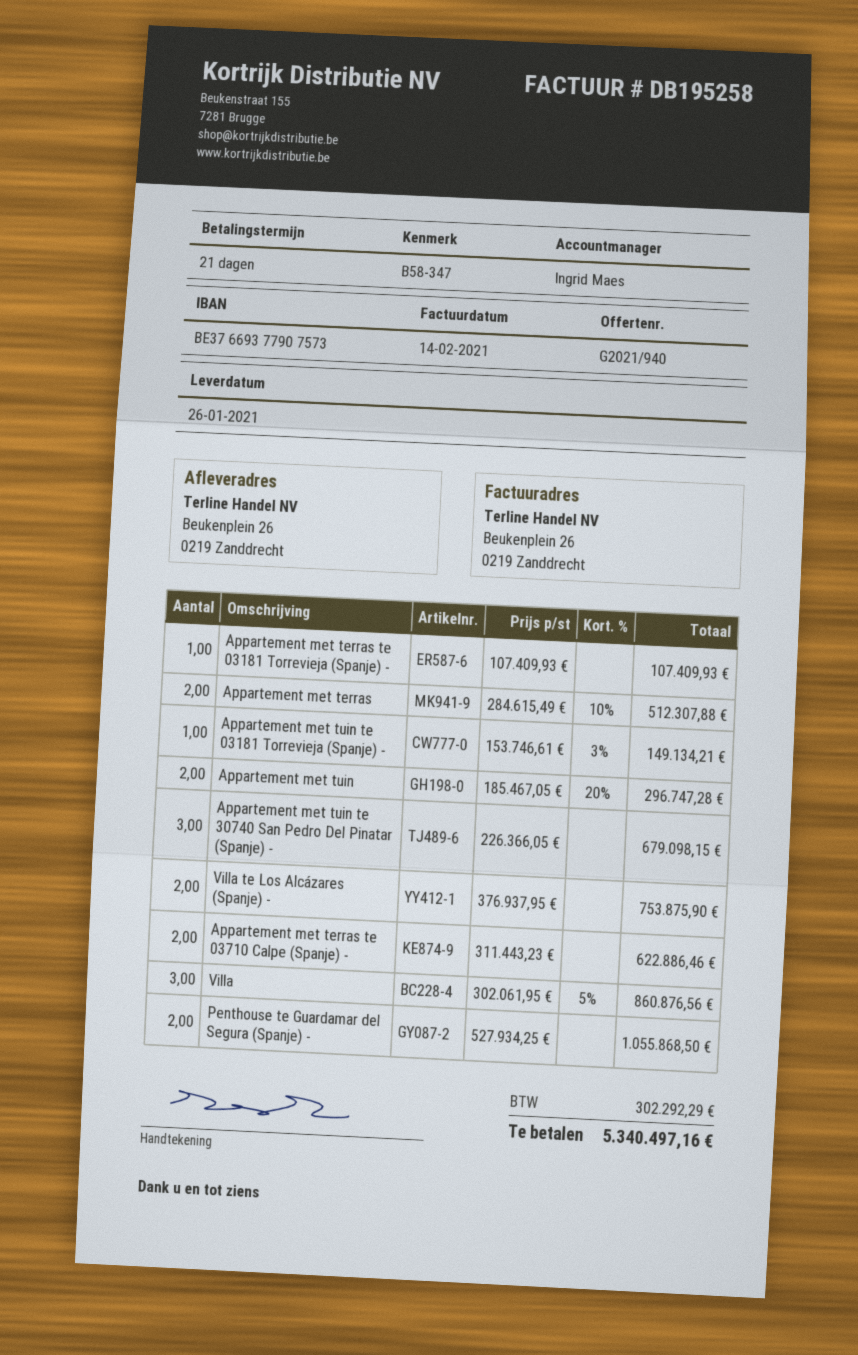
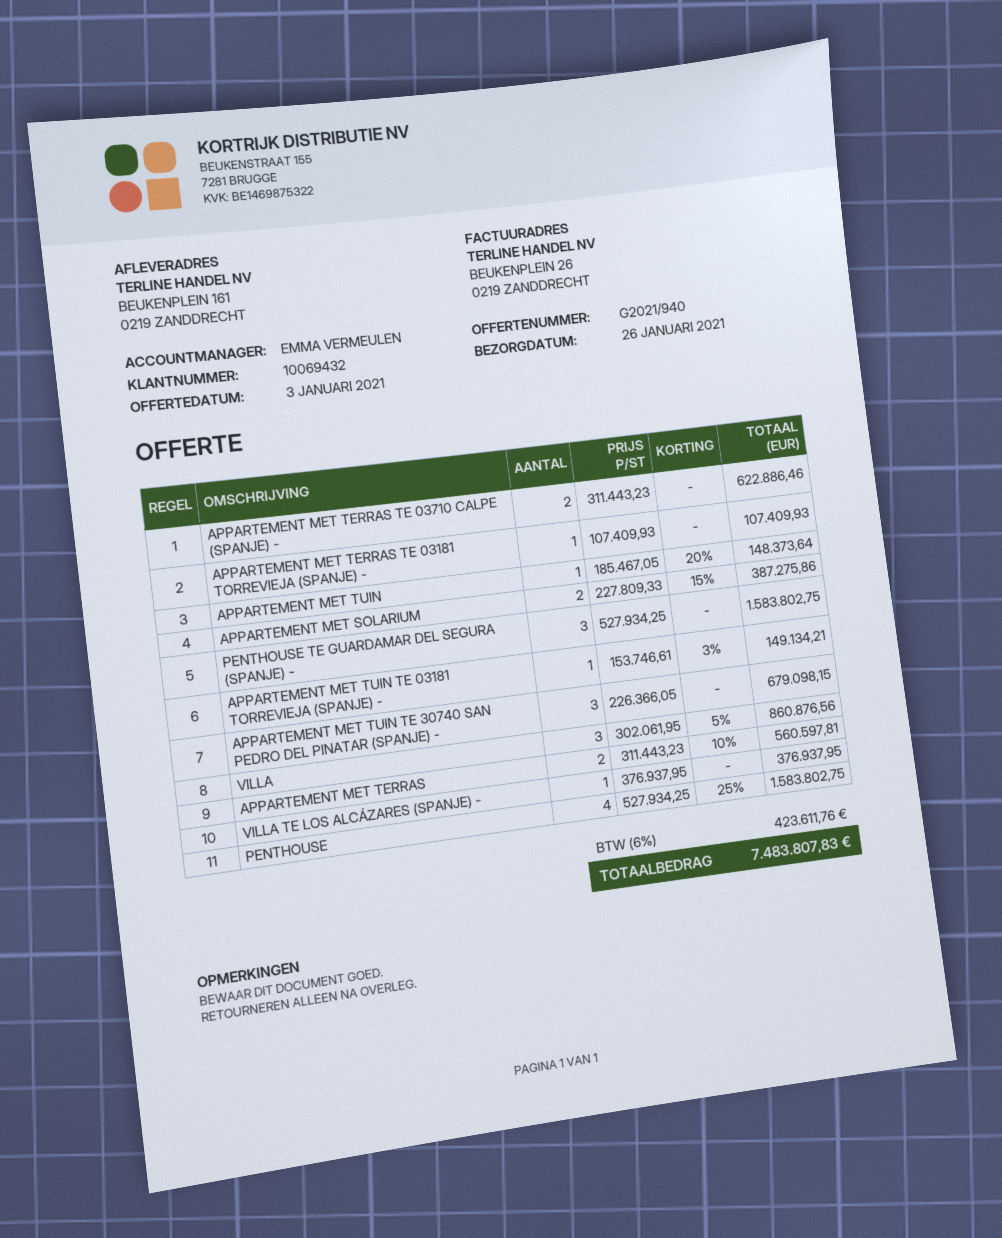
sales rep: Ingrid Maes -> EMMA VERMEULEN
ship to: Beukenplein 26, 0219 Zanddrecht -> BEUKENPLEIN 161, 0219 ZANDDRECHT
Appartement met terras: 2 x 284615.49 - 10% = 512307.88 -> 2 x 311443.23 - 10% = 560597.81
Appartement met tuin: 2 x 185467.05 - 20% = 296747.28 -> 1 x 185467.05 - 20% = 148373.64
Villa te Los Alcázares (Spanje) -: 2 x 376937.95 = 753875.90 -> 1 x 376937.95 = 376937.95
Penthouse te Guardamar del Segura (Spanje) -: 2 x 527934.25 = 1055868.50 -> 3 x 527934.25 = 1583802.75
APPARTEMENT MET SOLARIUM: none -> 2 x 227809.33 - 15% = 387275.86
PENTHOUSE: none -> 4 x 527934.25 - 25% = 1583802.75
tax: 302292.29 -> 423611.76
total: 5340497.16 -> 7483807.83

